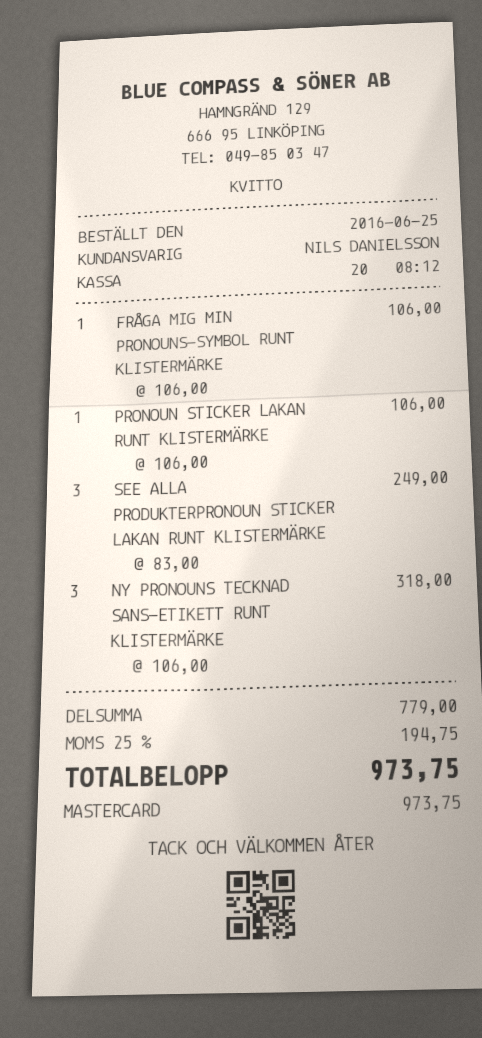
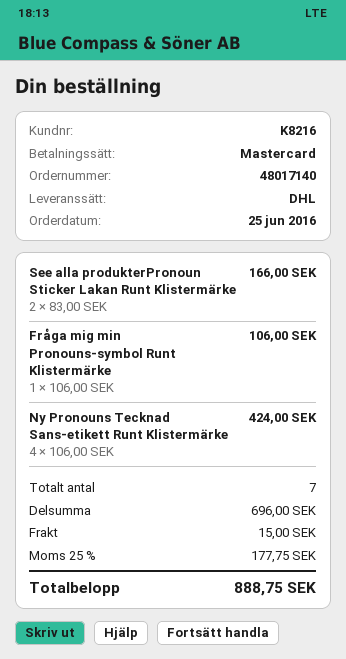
PRONOUN STICKER LAKAN RUNT KLISTERMÄRKE: 1 x 106.00 = 106.00 -> none
SEE ALLA PRODUKTERPRONOUN STICKER LAKAN RUNT KLISTERMÄRKE: 3 x 83.00 = 249.00 -> 2 x 83.00 = 166.00
NY PRONOUNS TECKNAD SANS-ETIKETT RUNT KLISTERMÄRKE: 3 x 106.00 = 318.00 -> 4 x 106.00 = 424.00
subtotal: 779.00 -> 696.00
shipping: none -> 15.00
tax: 25% = 194.75 -> 25% = 177.75
total: 973.75 -> 888.75

